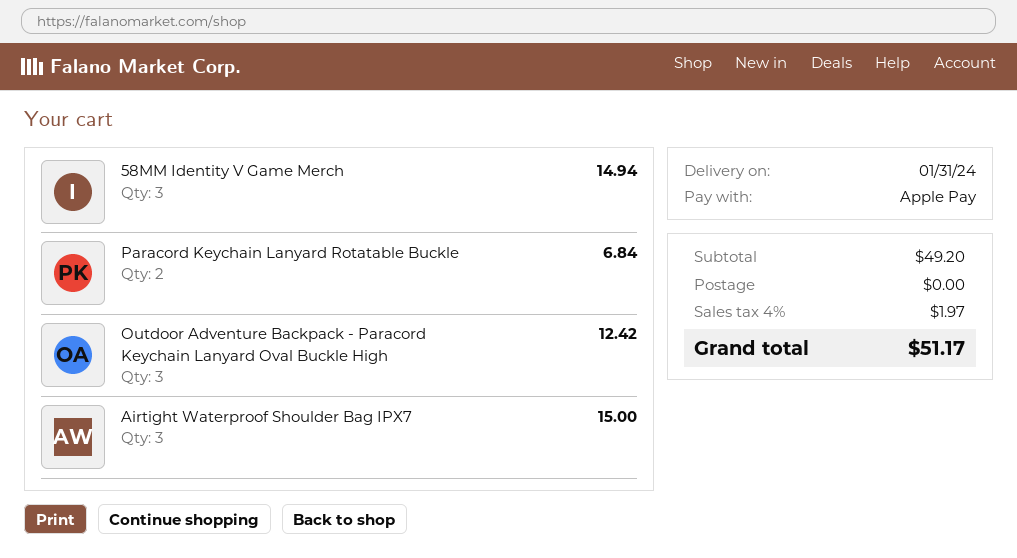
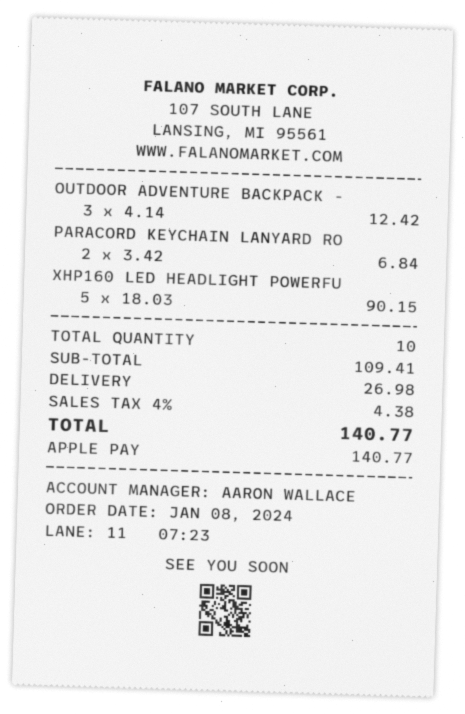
58MM Identity V Game Merch: 3 for 14.94 -> none
Airtight Waterproof Shoulder Bag IPX7: 3 for 15.00 -> none
XHP160 LED HEADLIGHT POWERFU: none -> 5 for 90.15
subtotal: 49.20 -> 109.41
shipping: 0.00 -> 26.98
tax: 4% = 1.97 -> 4% = 4.38
total: 51.17 -> 140.77

